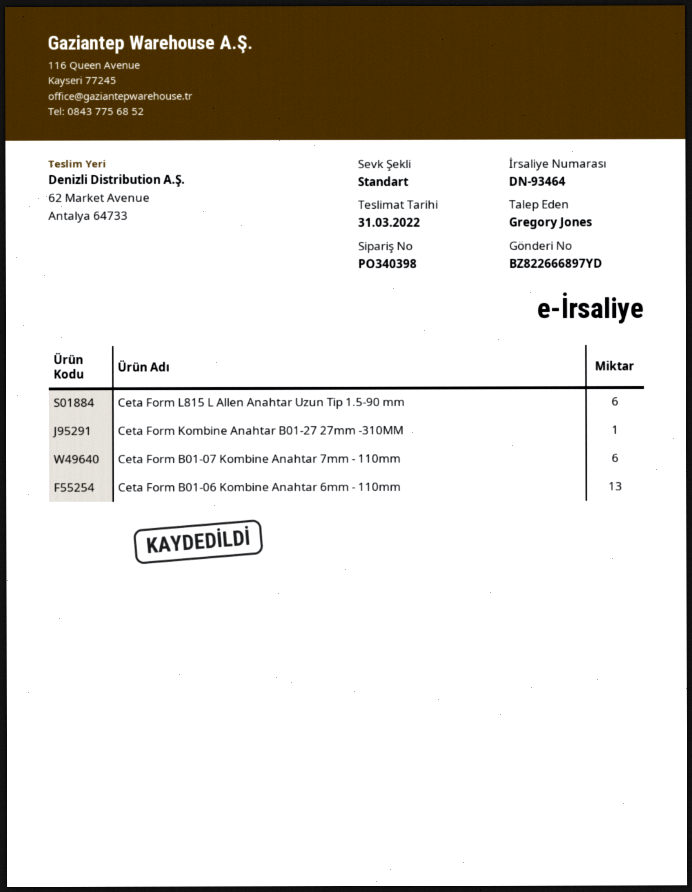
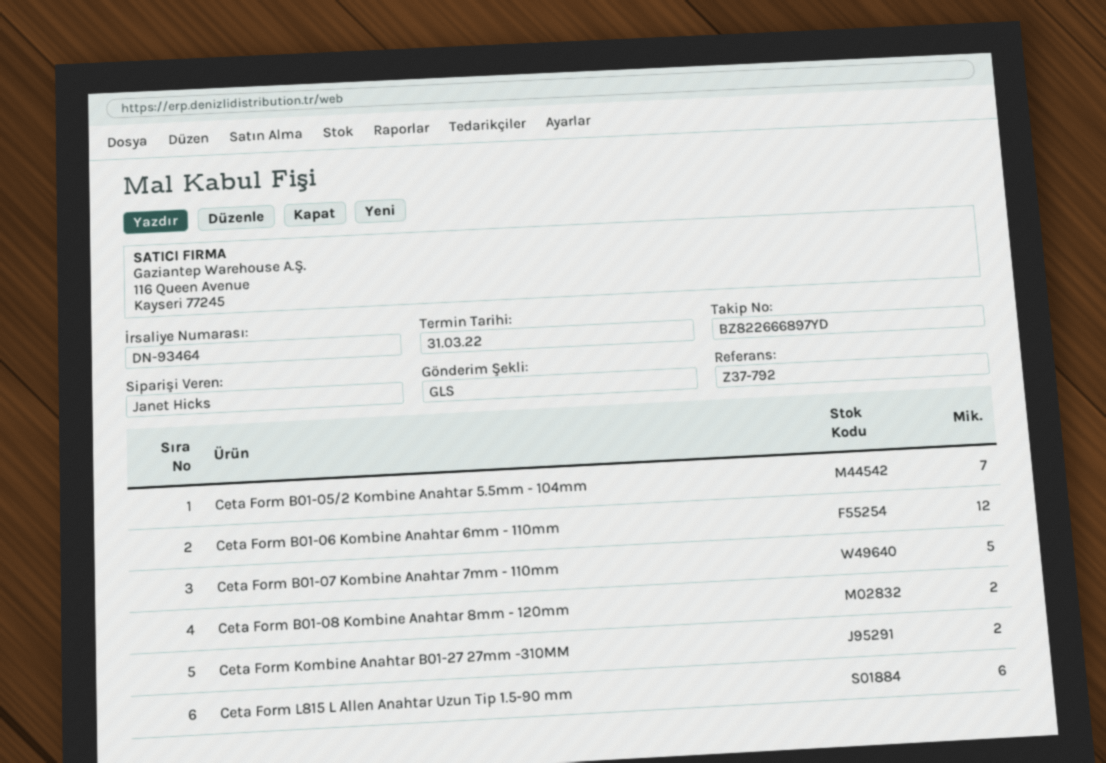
ordered by: Gregory Jones -> Janet Hicks
shipping method: standard -> GLS
Ceta Form Kombine Anahtar B01-27 27mm -310MM: 1 -> 2
Ceta Form B01-07 Kombine Anahtar 7mm - 110mm: 6 -> 5
Ceta Form B01-06 Kombine Anahtar 6mm - 110mm: 13 -> 12
Ceta Form B01-05/2 Kombine Anahtar 5.5mm - 104mm: none -> 7
Ceta Form B01-08 Kombine Anahtar 8mm - 120mm: none -> 2

